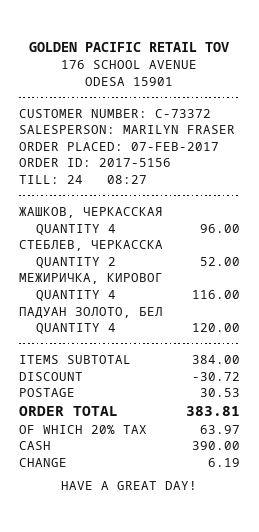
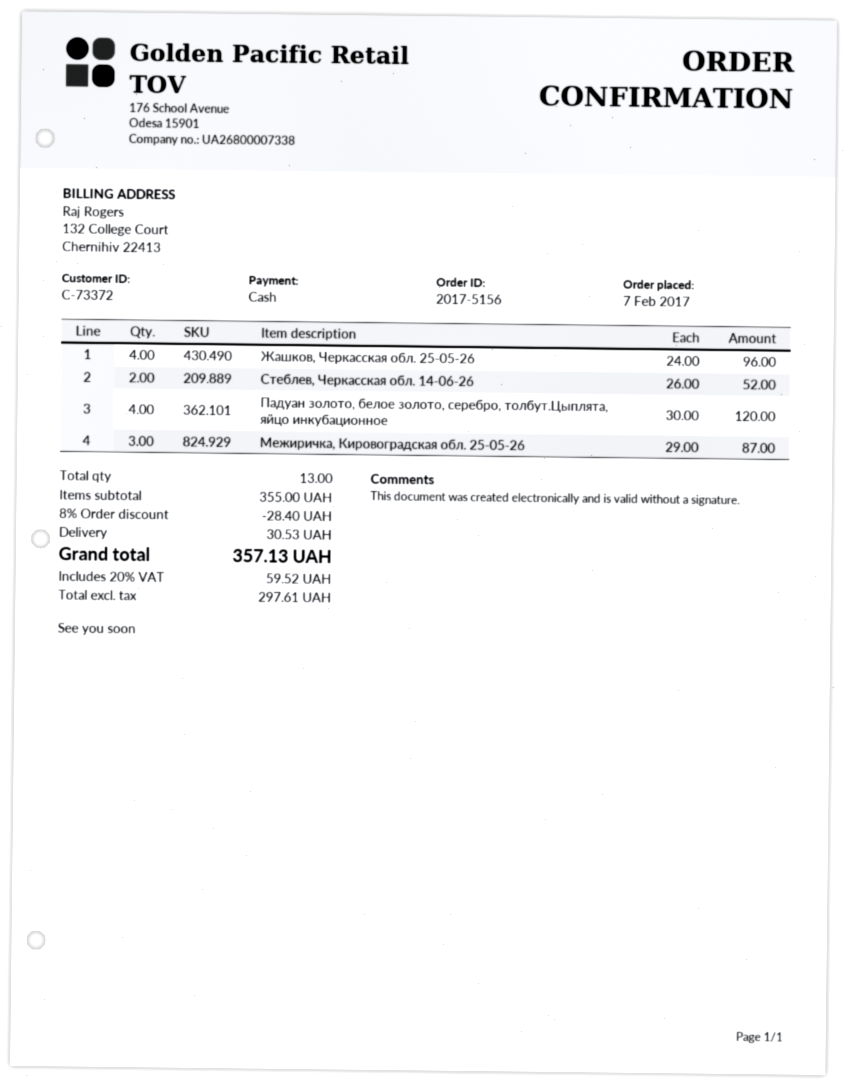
МЕЖИРИЧКА, КИРОВОГ: 4 for 116.00 -> 3 for 87.00
subtotal: 384.00 -> 355.00
discount: 30.72 -> 28.40
tax: 20% = 63.97 -> 20% = 59.52
total: 383.81 -> 357.13

